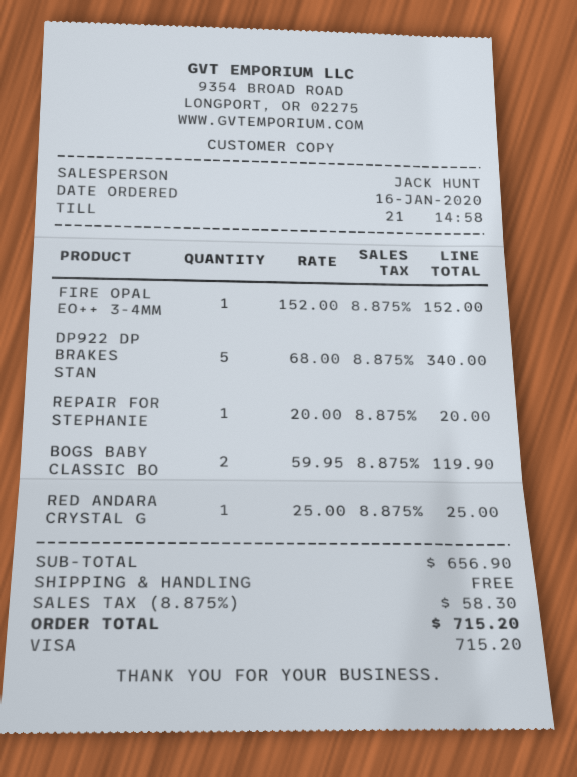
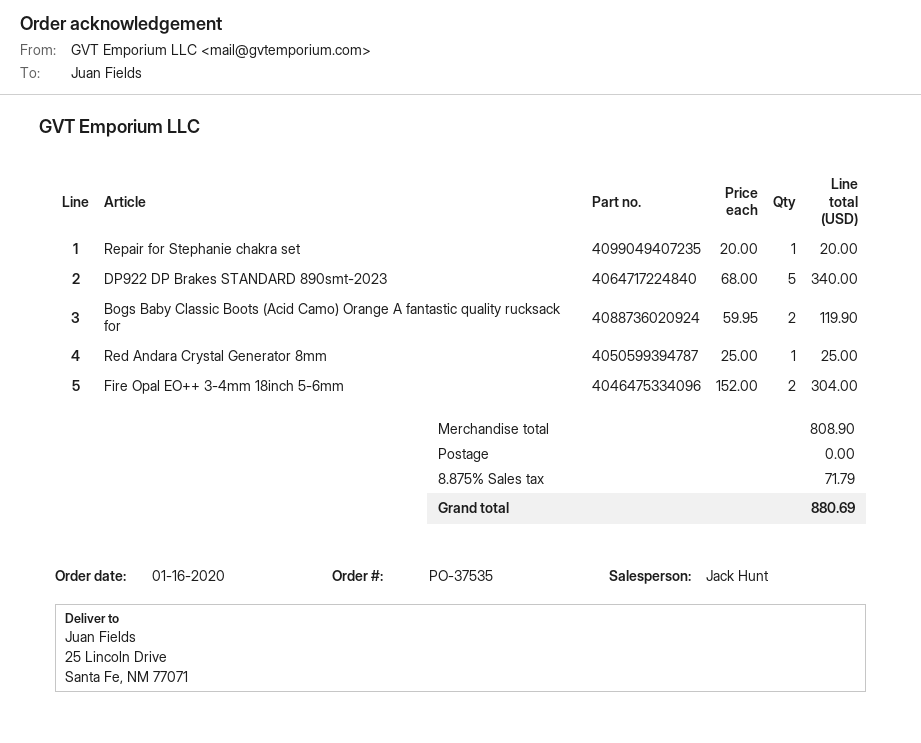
FIRE OPAL EO++ 3-4MM: 1 x 152.00 = 152.00 -> 2 x 152.00 = 304.00
subtotal: 656.90 -> 808.90
tax: 8.875% = 58.30 -> 8.875% = 71.79
total: 715.20 -> 880.69

